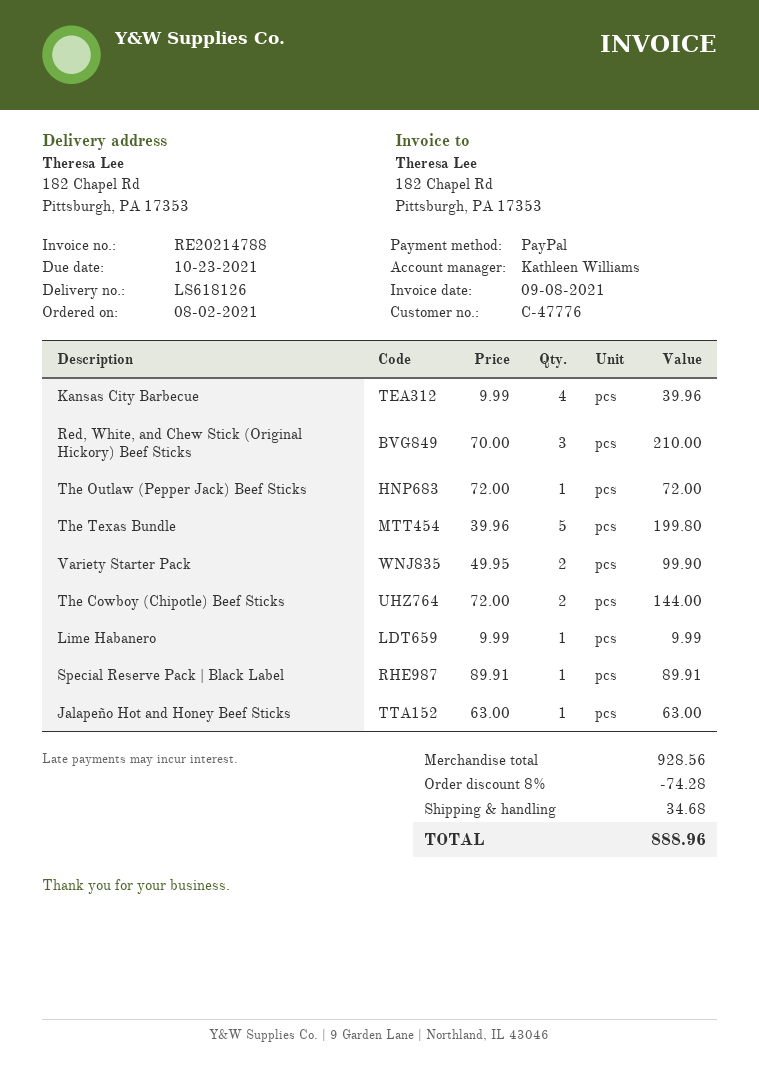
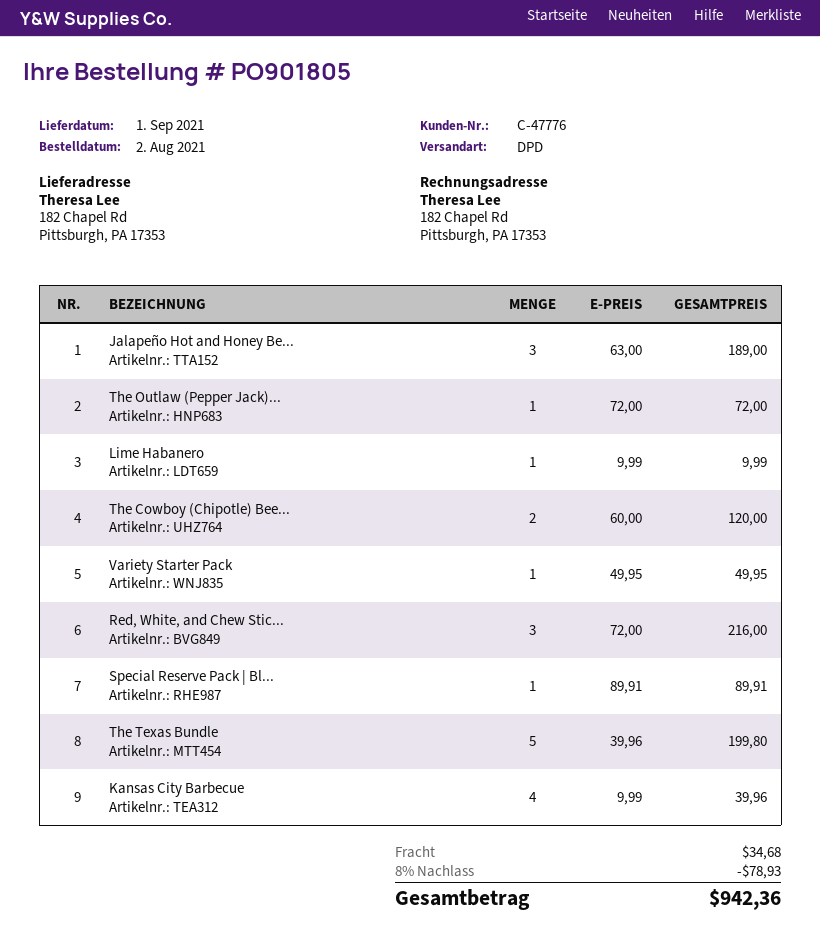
Red, White, and Chew Stick (Original Hickory) Beef Sticks: 3 x 70.00 = 210.00 -> 3 x 72.00 = 216.00
Variety Starter Pack: 2 x 49.95 = 99.90 -> 1 x 49.95 = 49.95
The Cowboy (Chipotle) Beef Sticks: 2 x 72.00 = 144.00 -> 2 x 60.00 = 120.00
Jalapeño Hot and Honey Beef Sticks: 1 x 63.00 = 63.00 -> 3 x 63.00 = 189.00
discount: 8% = 74.28 -> 8% = 78.93
total: 888.96 -> 942.36

